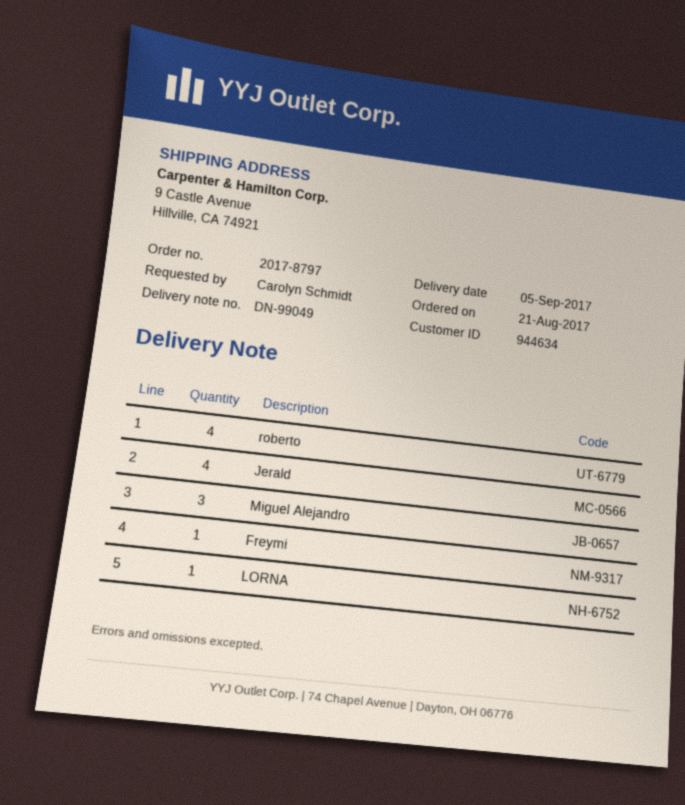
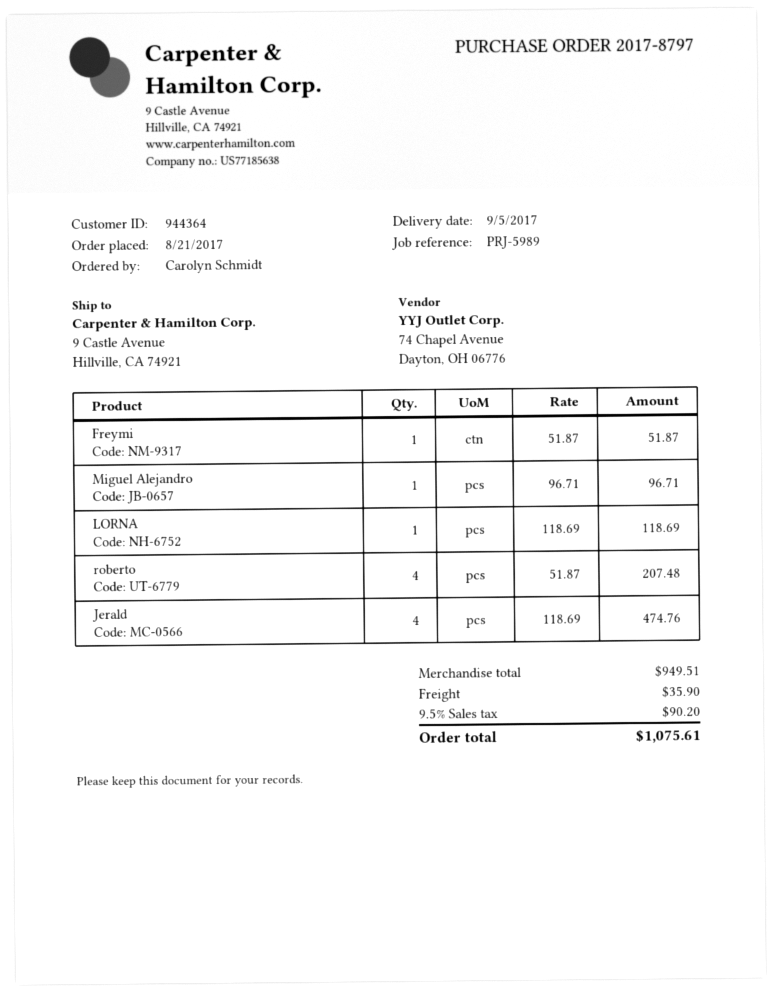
customer number: 944634 -> 944364
Miguel Alejandro: 3 -> 1

